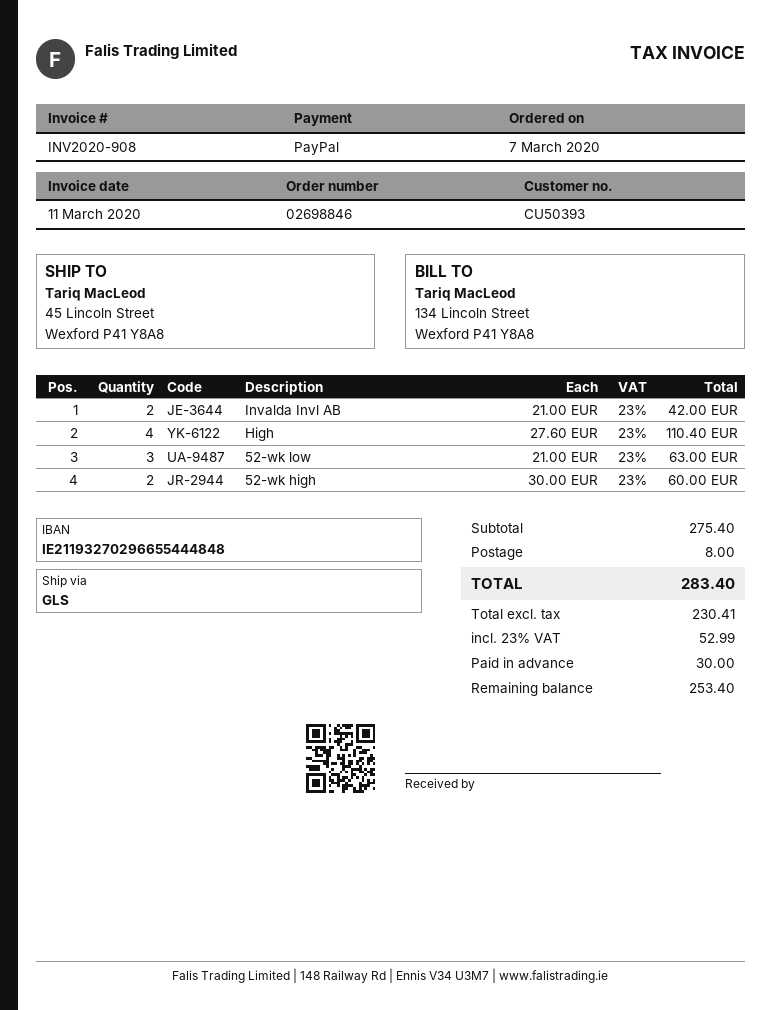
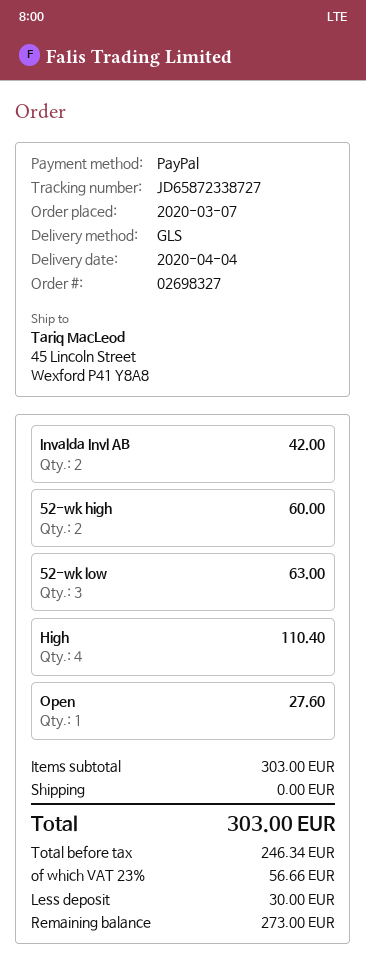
order number: 02698846 -> 02698327
Open: none -> 1 for 27.60
subtotal: 275.40 -> 303.00
shipping: 8.00 -> 0.00
net: 230.41 -> 246.34
tax: 23% = 52.99 -> 23% = 56.66
total: 283.40 -> 303.00
balance: 253.40 -> 273.00

